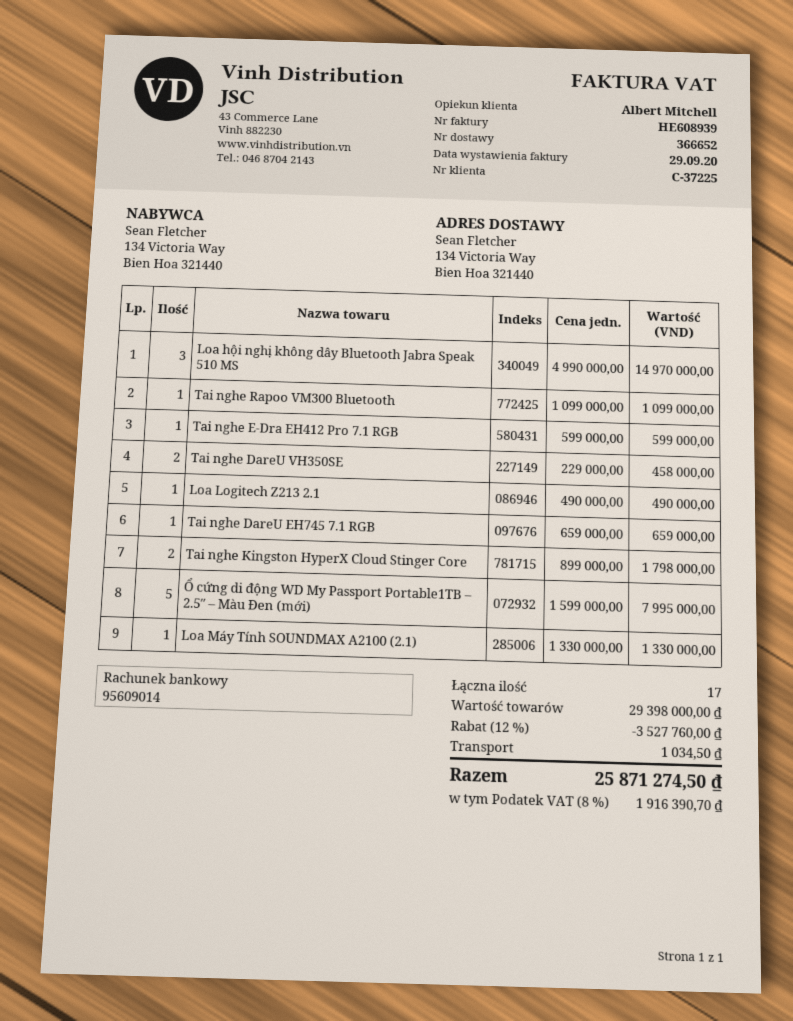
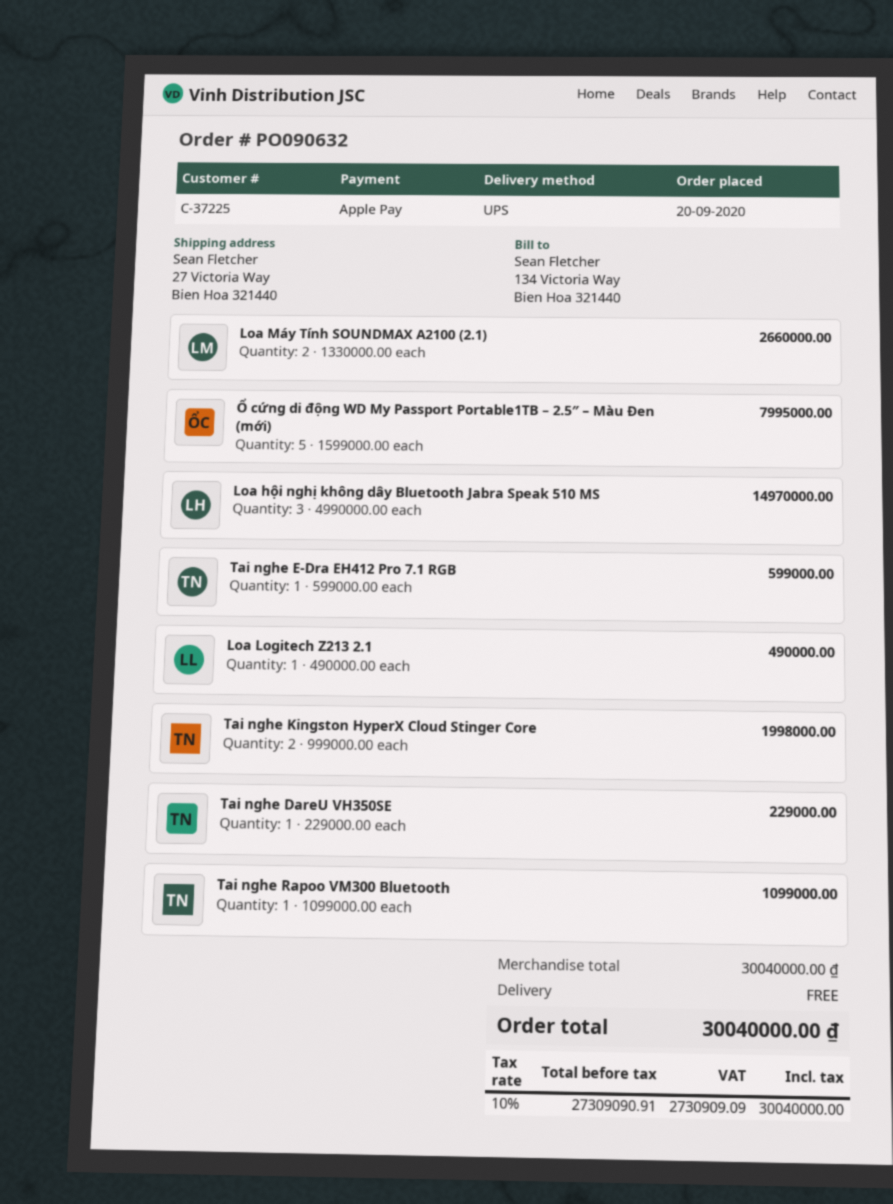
ship to: 134 Victoria Way, Bien Hoa 321440 -> 27 Victoria Way, Bien Hoa 321440
Tai nghe DareU VH350SE: 2 x 229000.00 = 458000.00 -> 1 x 229000.00 = 229000.00
Tai nghe DareU EH745 7.1 RGB: 1 x 659000.00 = 659000.00 -> none
Tai nghe Kingston HyperX Cloud Stinger Core: 2 x 899000.00 = 1798000.00 -> 2 x 999000.00 = 1998000.00
Loa Máy Tính SOUNDMAX A2100 (2.1): 1 x 1330000.00 = 1330000.00 -> 2 x 1330000.00 = 2660000.00
subtotal: 29398000.00 -> 30040000.00
discount: 12% = 3527760.00 -> none
shipping: 1034.50 -> 0.00
tax: 8% = 1916390.70 -> 10% = 2730909.09
total: 25871274.50 -> 30040000.00

